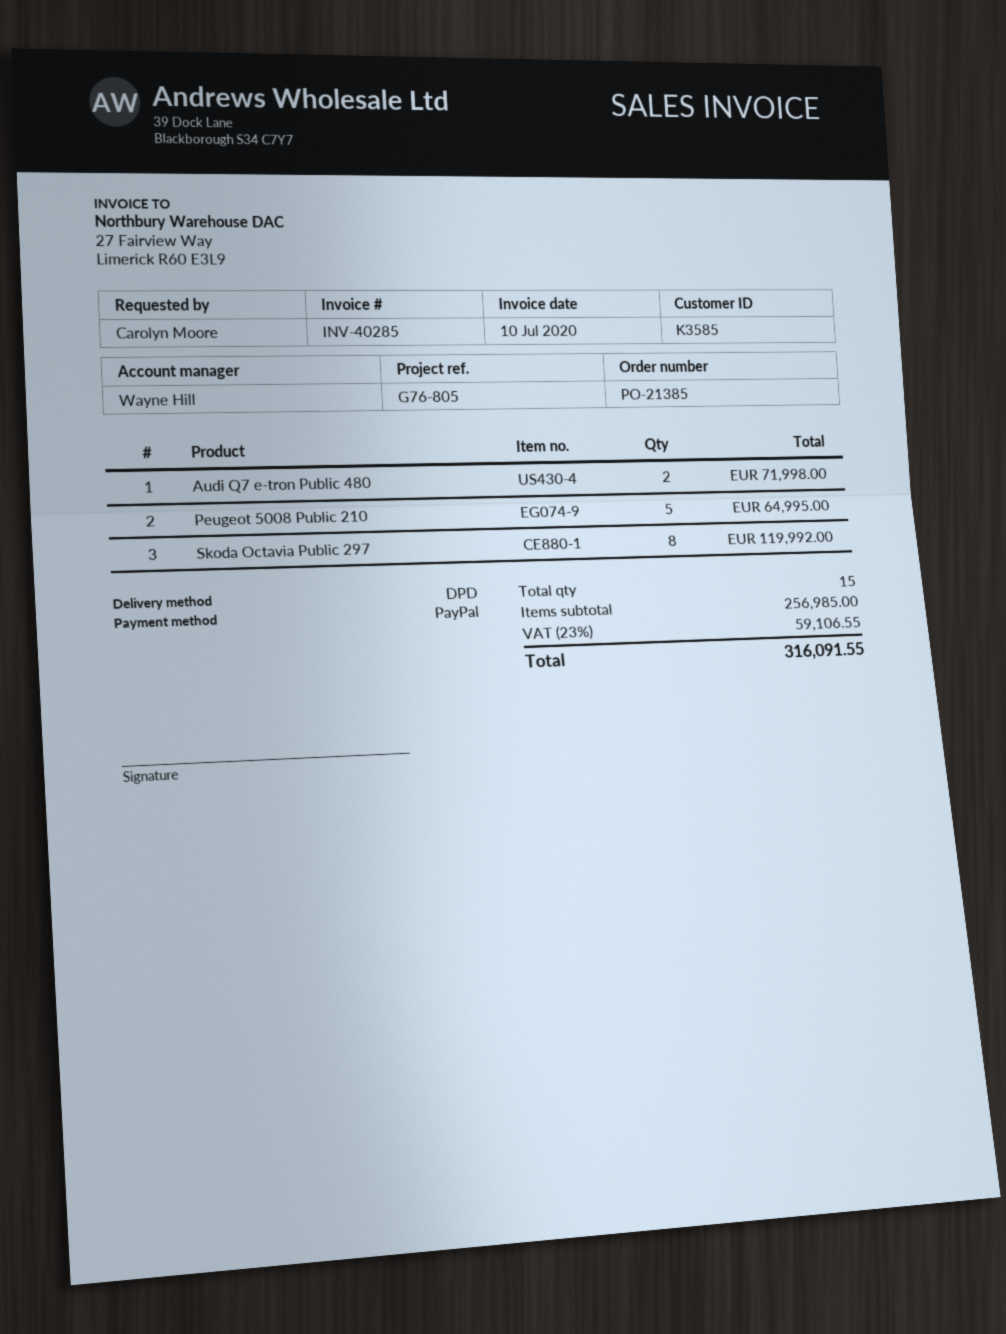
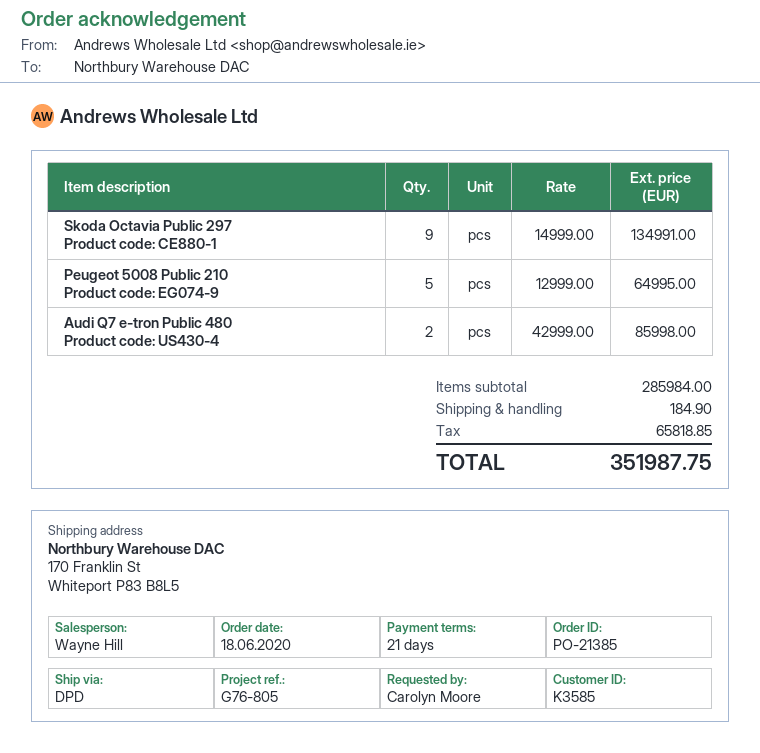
Audi Q7 e-tron Public 480: 2 for 71998.00 -> 2 for 85998.00
Skoda Octavia Public 297: 8 for 119992.00 -> 9 for 134991.00
subtotal: 256985.00 -> 285984.00
shipping: none -> 184.90
tax: 59106.55 -> 65818.85
total: 316091.55 -> 351987.75

